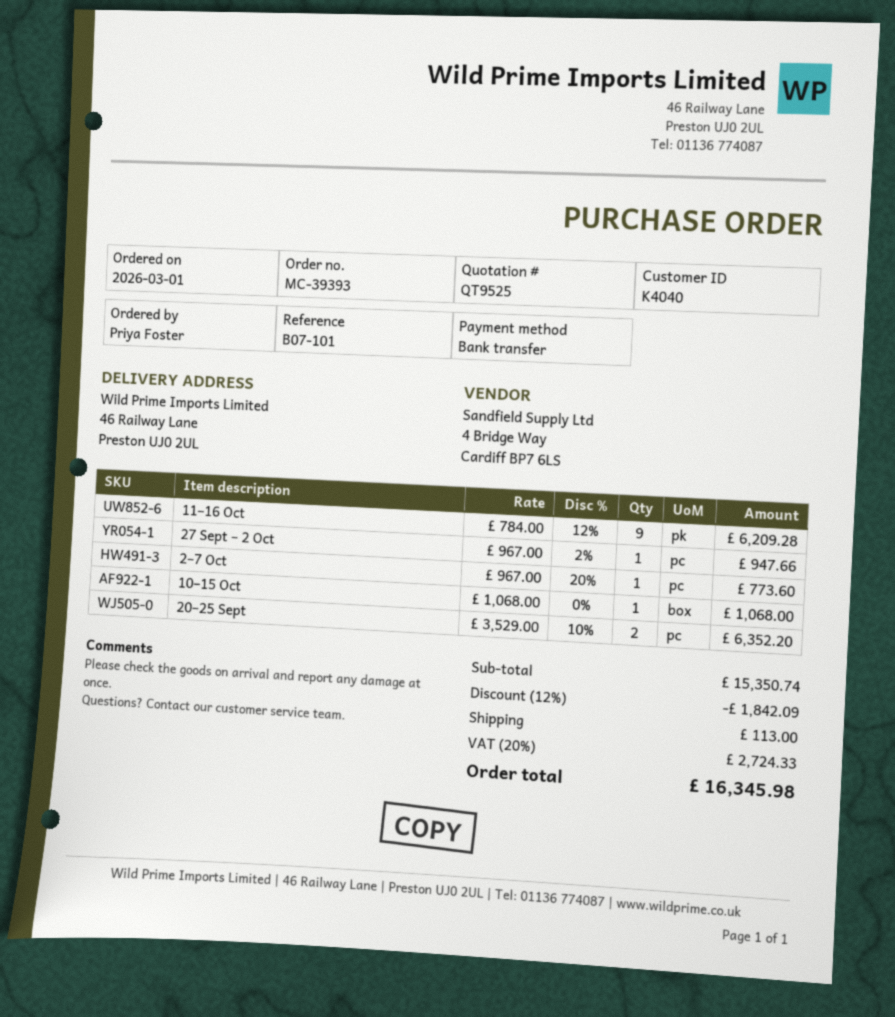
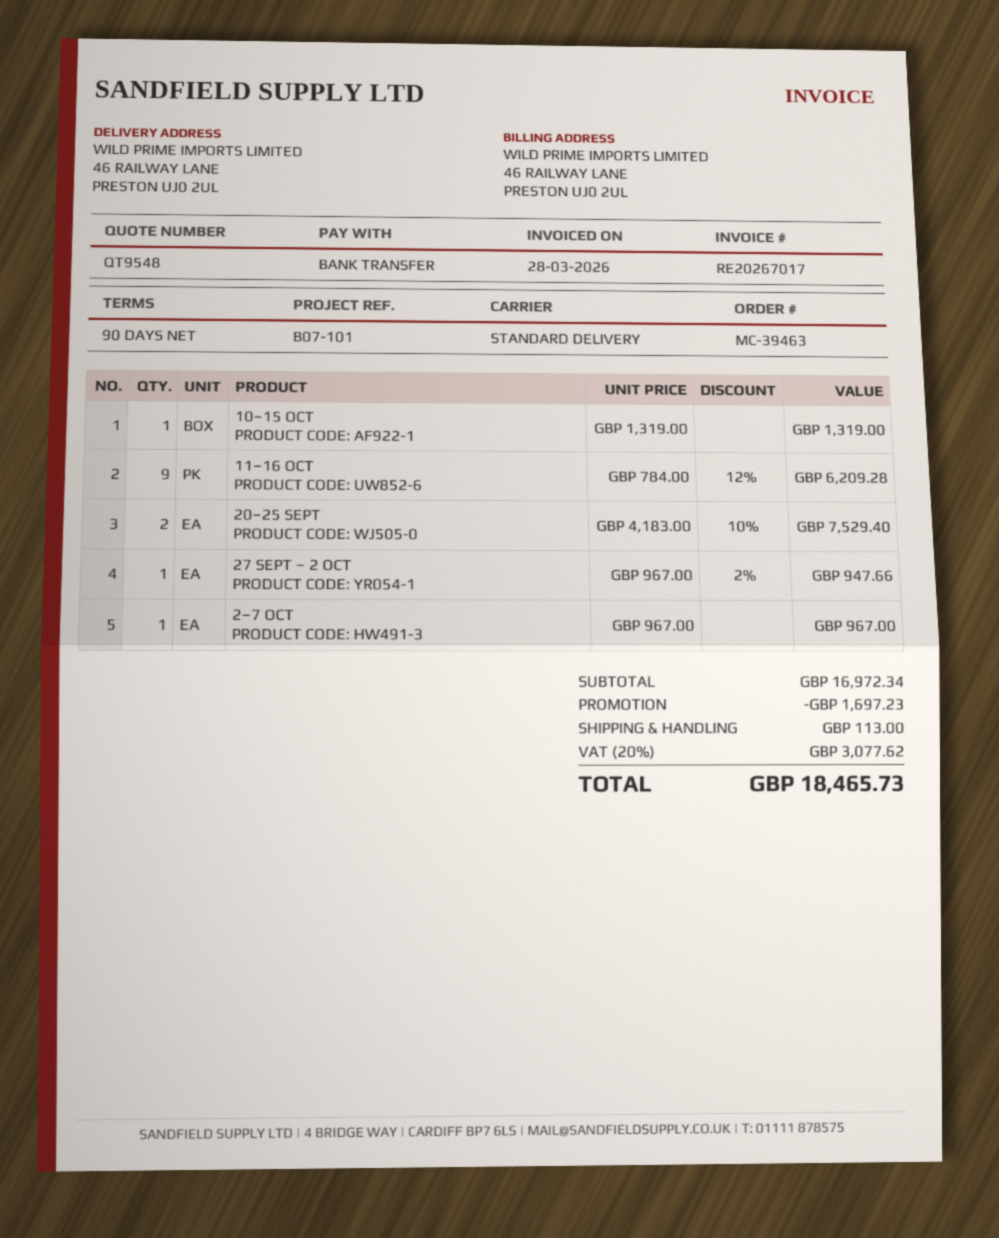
quote number: QT9525 -> QT9548
order number: MC-39393 -> MC-39463
2–7 Oct: 1 x 967.00 - 20% = 773.60 -> 1 x 967.00 = 967.00
10–15 Oct: 1 x 1068.00 = 1068.00 -> 1 x 1319.00 = 1319.00
20–25 Sept: 2 x 3529.00 - 10% = 6352.20 -> 2 x 4183.00 - 10% = 7529.40
subtotal: 15350.74 -> 16972.34
discount: 1842.09 -> 1697.23
tax: 20% = 2724.33 -> 20% = 3077.62
total: 16345.98 -> 18465.73

